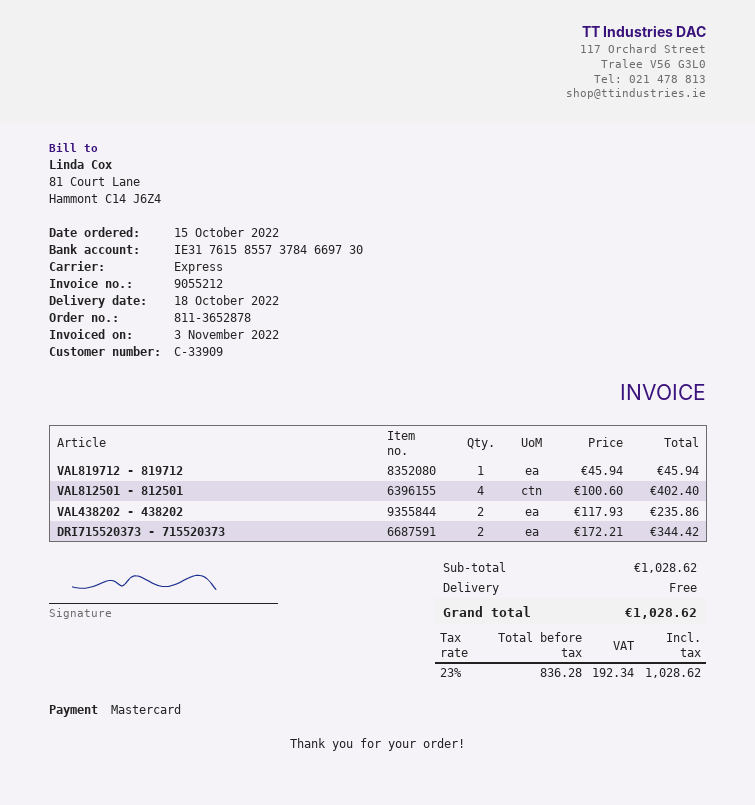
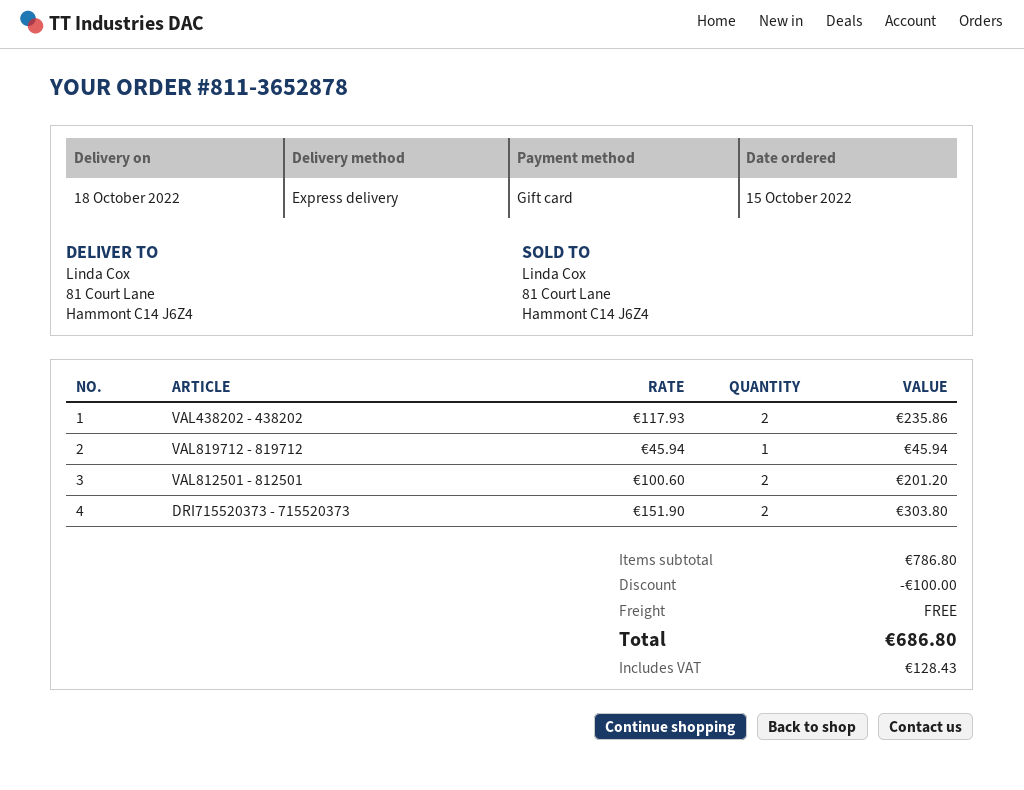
payment method: Mastercard -> gift card
VAL812501 - 812501: 4 x 100.60 = 402.40 -> 2 x 100.60 = 201.20
DRI715520373 - 715520373: 2 x 172.21 = 344.42 -> 2 x 151.90 = 303.80
subtotal: 1028.62 -> 786.80
discount: none -> 100.00
tax: 192.34 -> 128.43
total: 1028.62 -> 686.80

